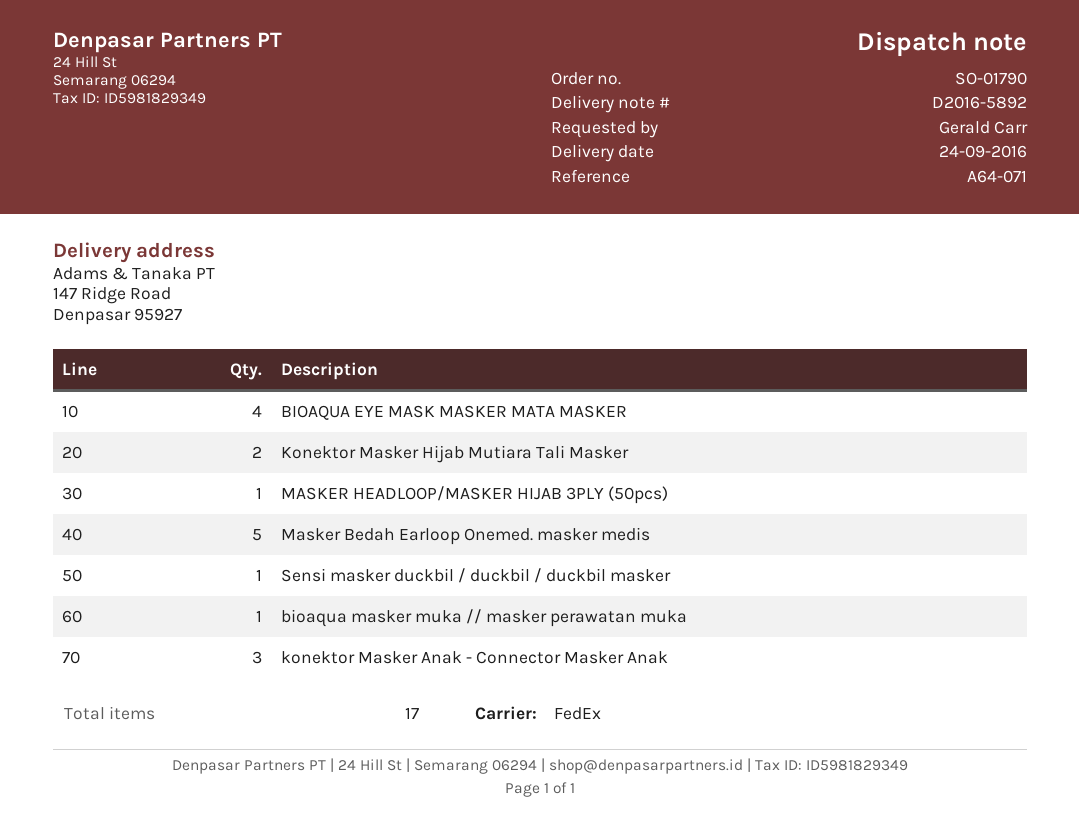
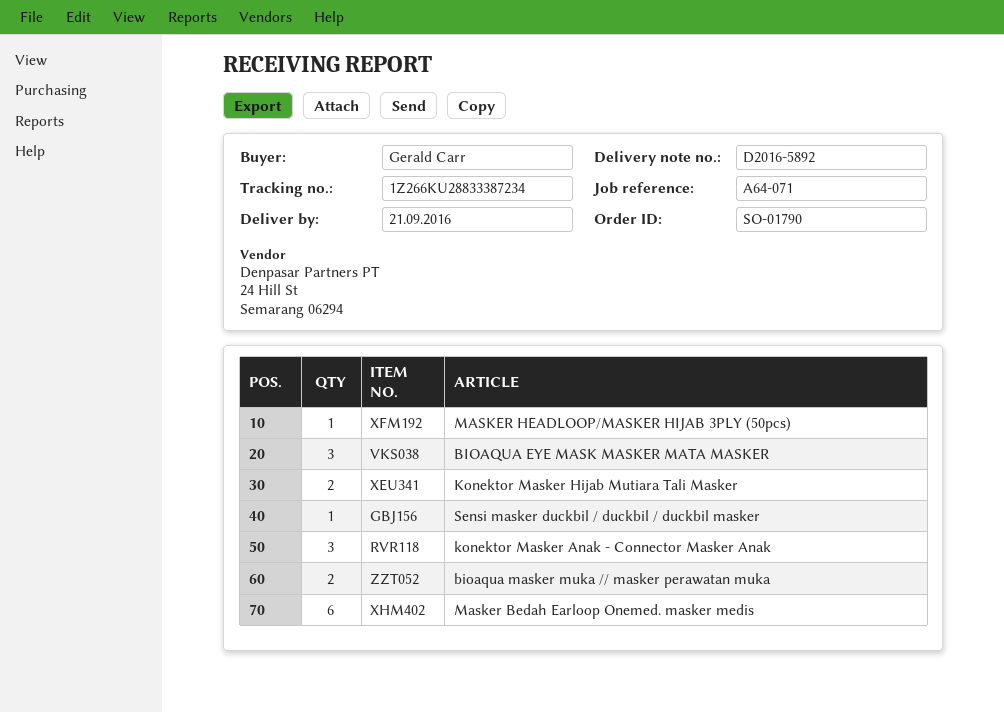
delivery date: 2016-09-24 -> 2016-09-21
BIOAQUA EYE MASK MASKER MATA MASKER: 4 -> 3
Masker Bedah Earloop Onemed. masker medis: 5 -> 6
bioaqua masker muka // masker perawatan muka: 1 -> 2

